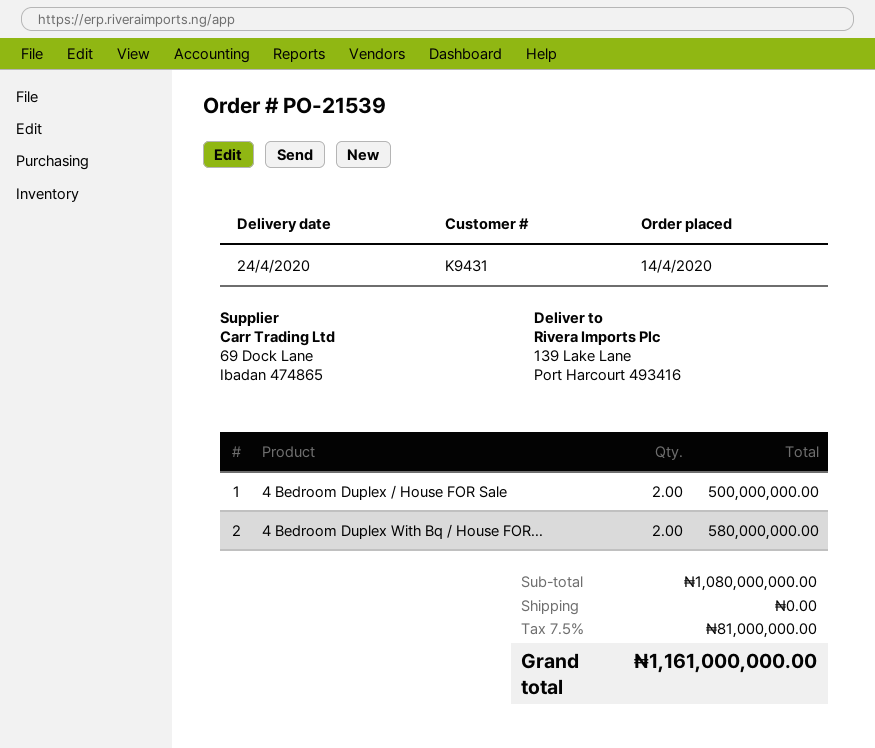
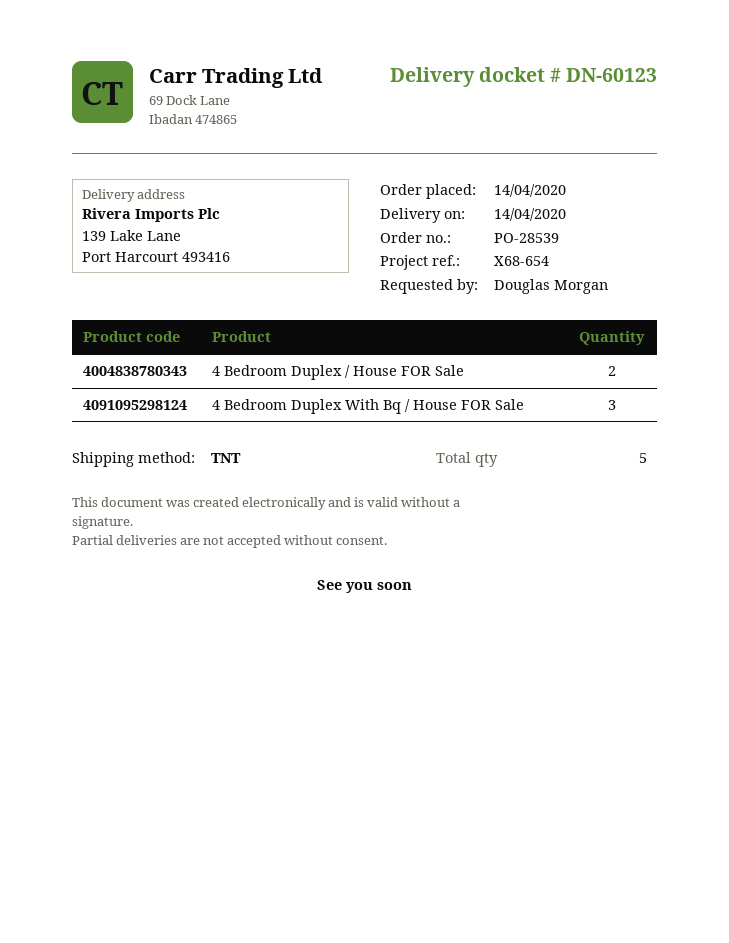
order number: PO-21539 -> PO-28539
delivery date: 2020-04-24 -> 2020-04-14
4 Bedroom Duplex With Bq / House FOR...: 2 -> 3

